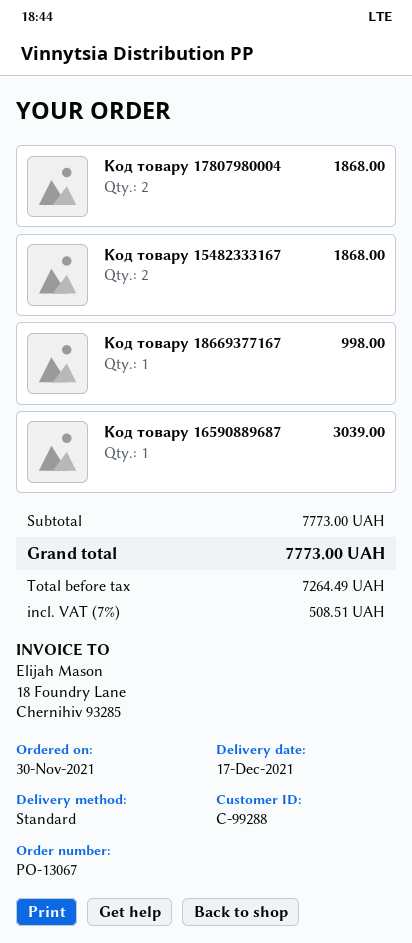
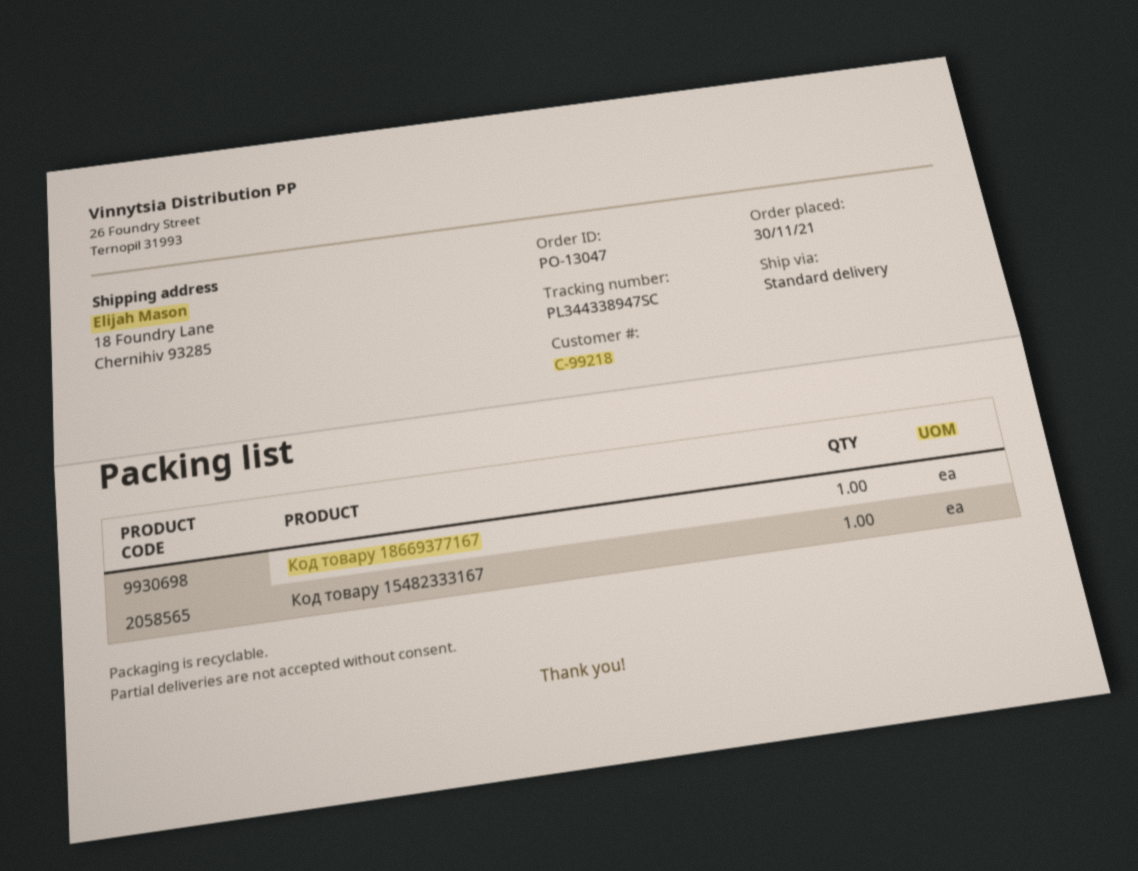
order number: PO-13067 -> PO-13047
customer number: C-99288 -> C-99218
Код товару 17807980004: 2 -> none
Код товару 15482333167: 2 -> 1
Код товару 16590889687: 1 -> none

